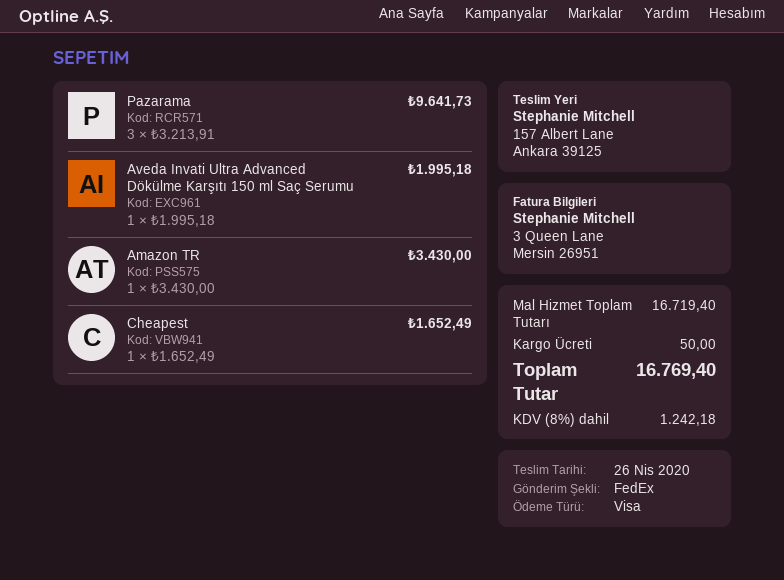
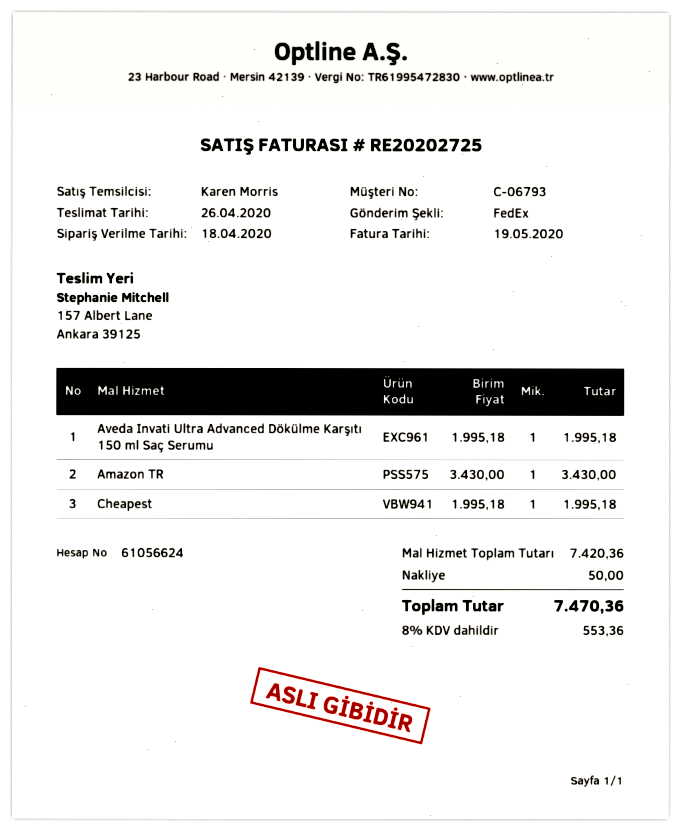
Pazarama: 3 x 3213.91 = 9641.73 -> none
Cheapest: 1 x 1652.49 = 1652.49 -> 1 x 1995.18 = 1995.18
subtotal: 16719.40 -> 7420.36
tax: 8% = 1242.18 -> 8% = 553.36
total: 16769.40 -> 7470.36

